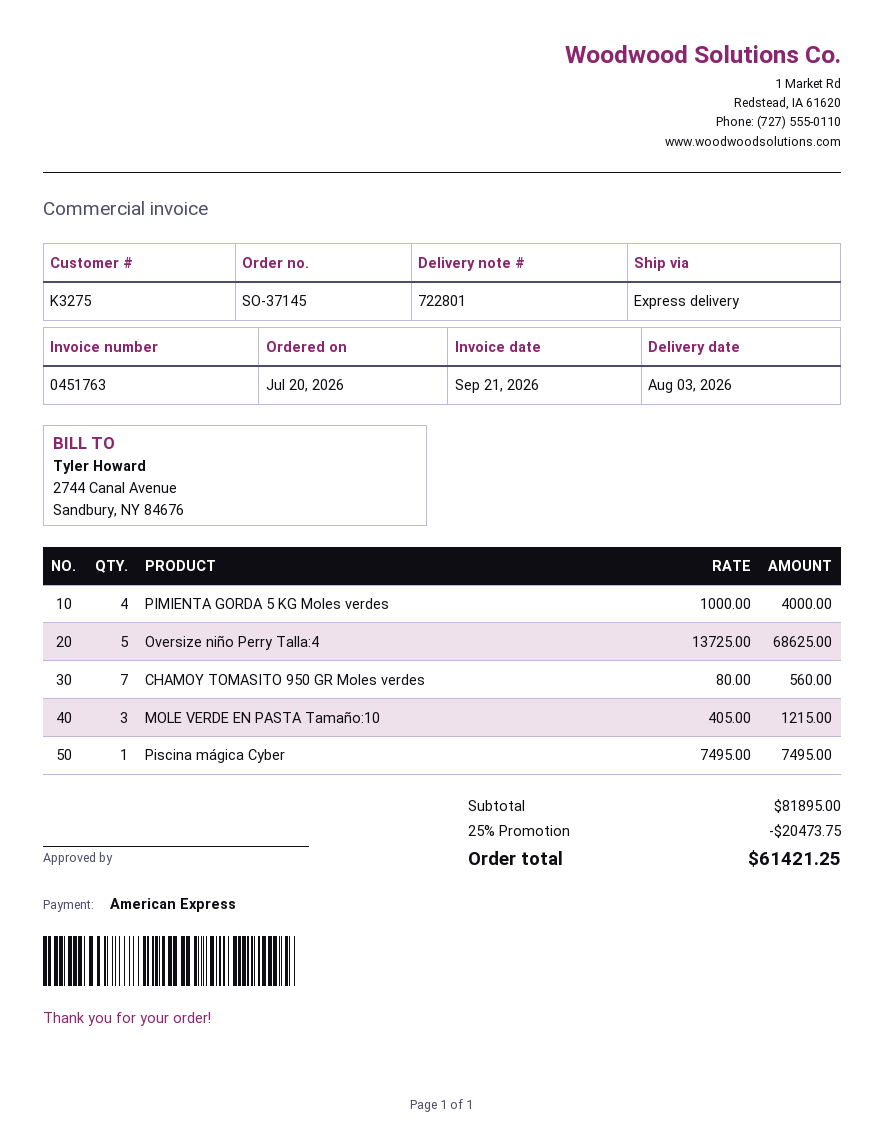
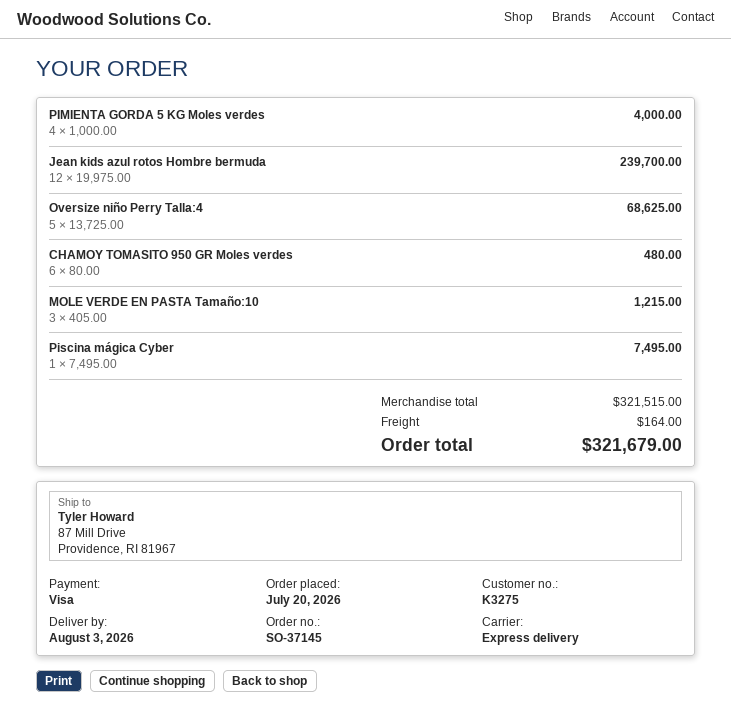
payment method: American Express -> Visa
CHAMOY TOMASITO 950 GR Moles verdes: 7 x 80.00 = 560.00 -> 6 x 80.00 = 480.00
Jean kids azul rotos Hombre bermuda: none -> 12 x 19975.00 = 239700.00
subtotal: 81895.00 -> 321515.00
discount: 25% = 20473.75 -> none
shipping: none -> 164.00
total: 61421.25 -> 321679.00

